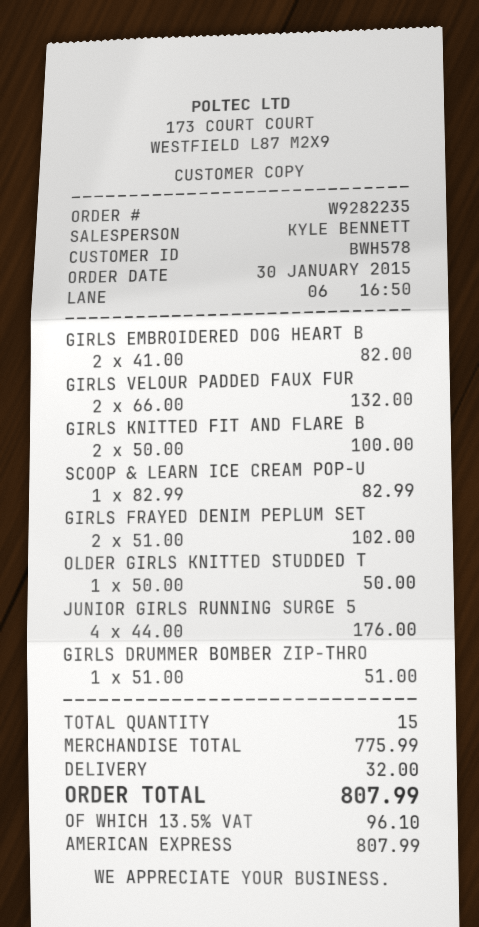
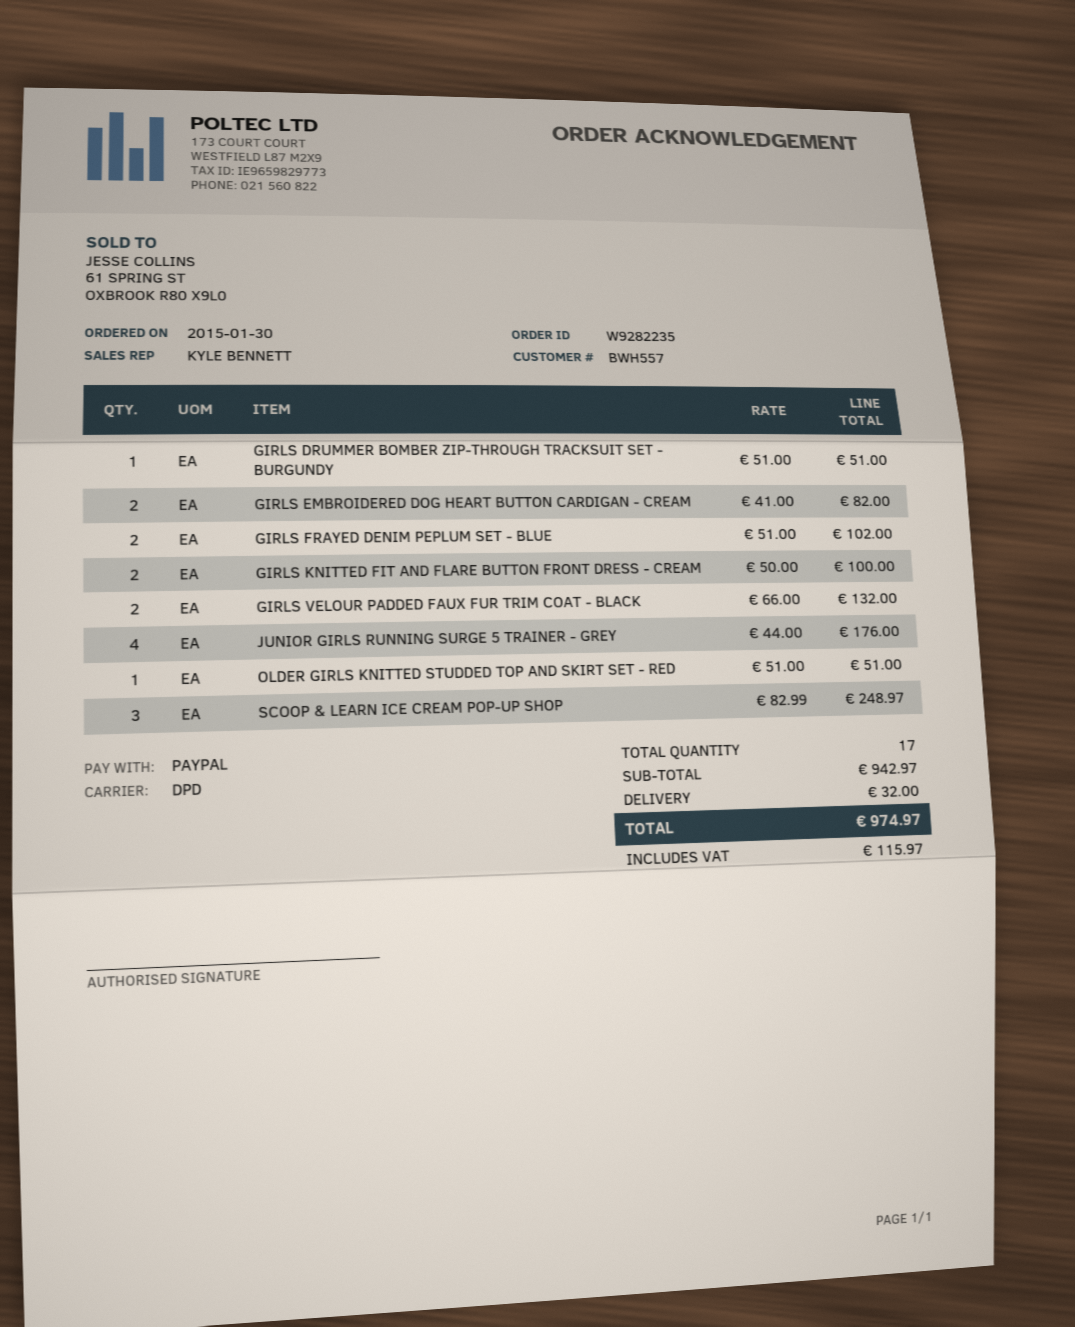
customer number: BWH578 -> BWH557
payment method: American Express -> PayPal
SCOOP & LEARN ICE CREAM POP-U: 1 x 82.99 = 82.99 -> 3 x 82.99 = 248.97
OLDER GIRLS KNITTED STUDDED T: 1 x 50.00 = 50.00 -> 1 x 51.00 = 51.00
total quantity: 15 -> 17
subtotal: 775.99 -> 942.97
tax: 96.10 -> 115.97
total: 807.99 -> 974.97

